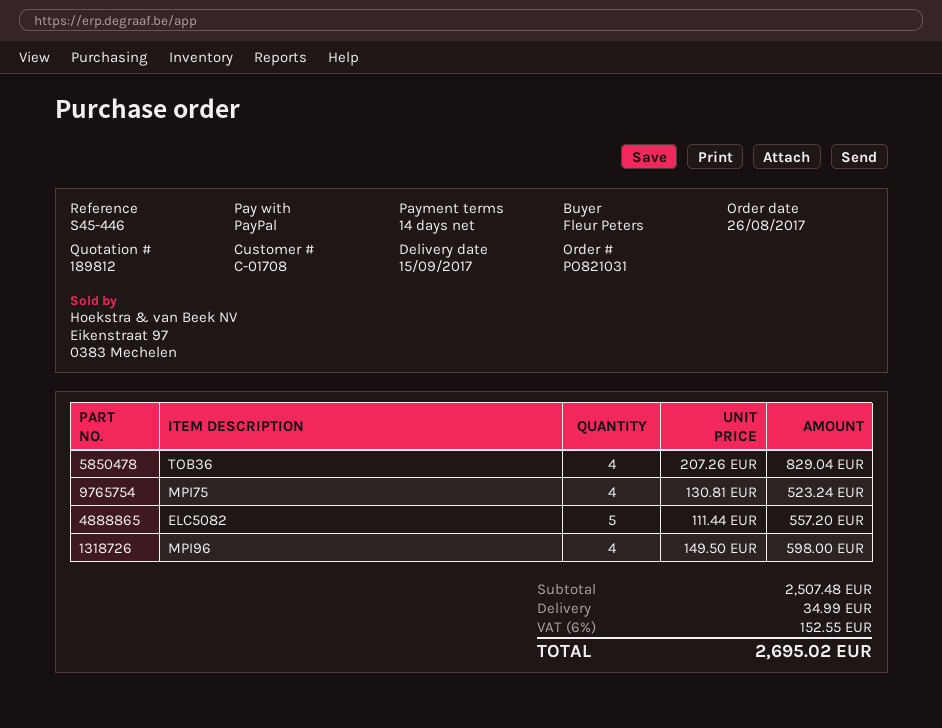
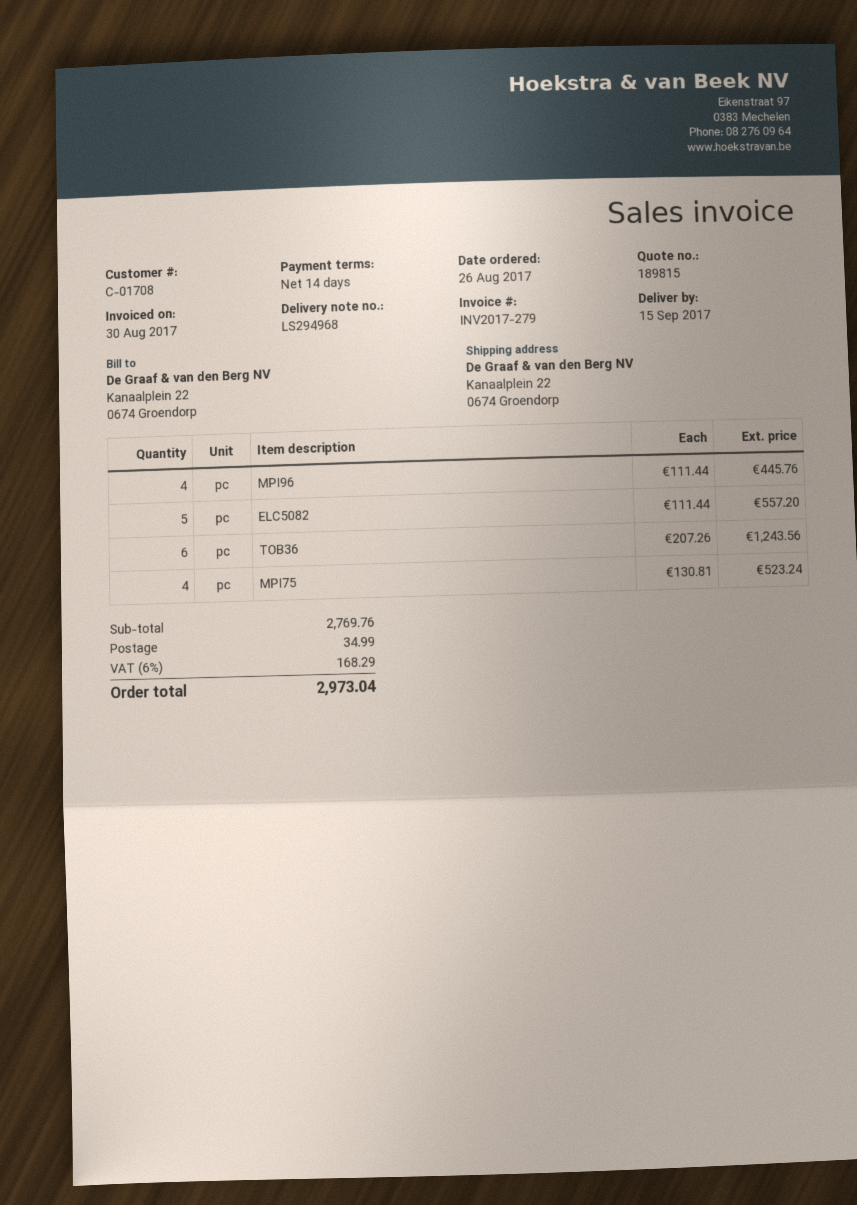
quote number: 189812 -> 189815
TOB36: 4 x 207.26 = 829.04 -> 6 x 207.26 = 1243.56
MPI96: 4 x 149.50 = 598.00 -> 4 x 111.44 = 445.76
subtotal: 2507.48 -> 2769.76
tax: 6% = 152.55 -> 6% = 168.29
total: 2695.02 -> 2973.04

